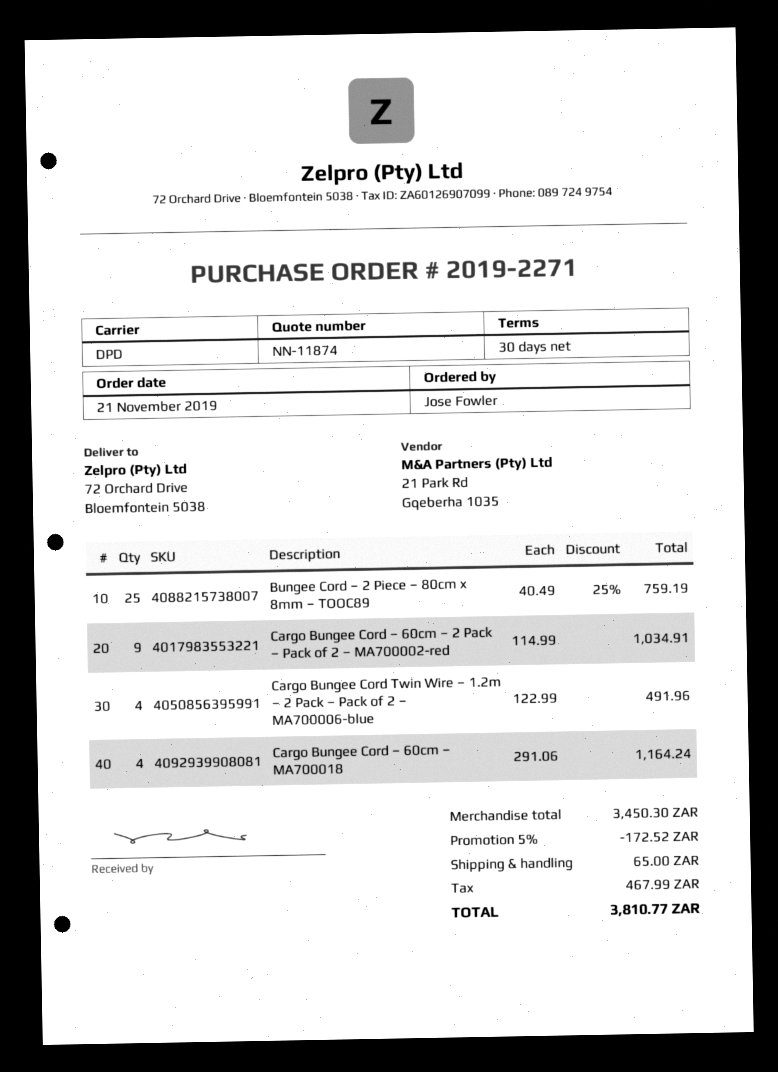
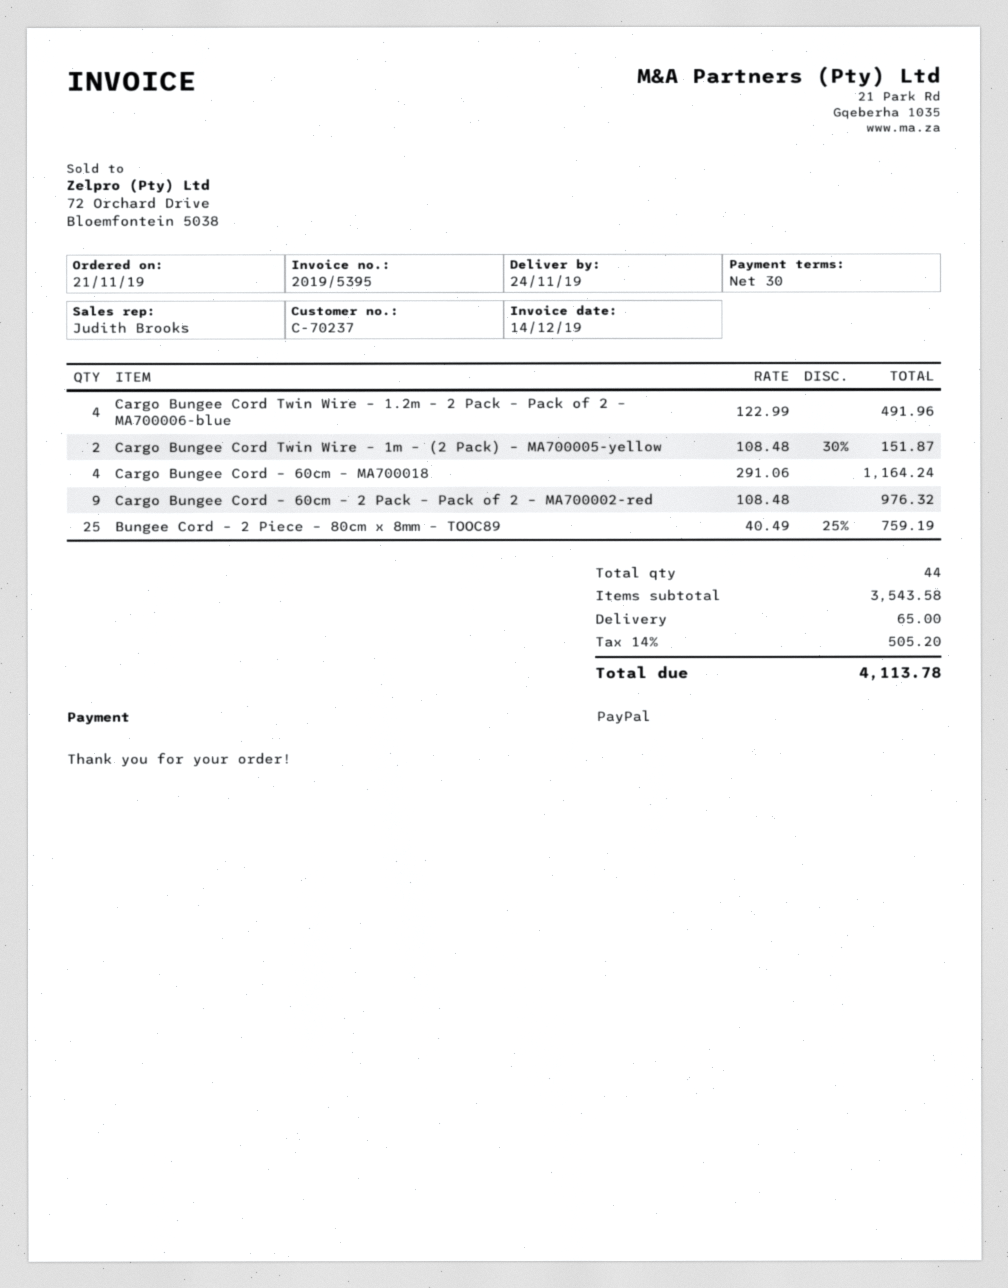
Cargo Bungee Cord – 60cm – 2 Pack – Pack of 2 – MA700002-red: 9 x 114.99 = 1034.91 -> 9 x 108.48 = 976.32
Cargo Bungee Cord Twin Wire – 1m – (2 Pack) – MA700005-yellow: none -> 2 x 108.48 - 30% = 151.87
subtotal: 3450.30 -> 3543.58
discount: 5% = 172.52 -> none
tax: 467.99 -> 505.20
total: 3810.77 -> 4113.78

